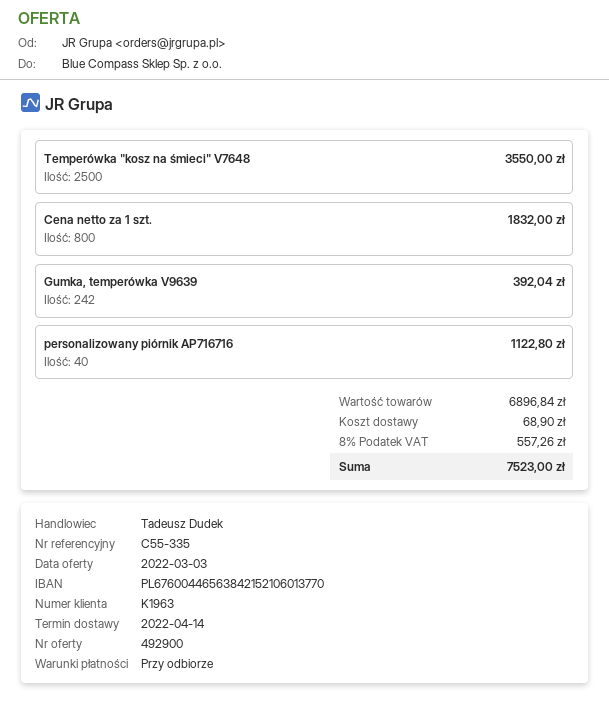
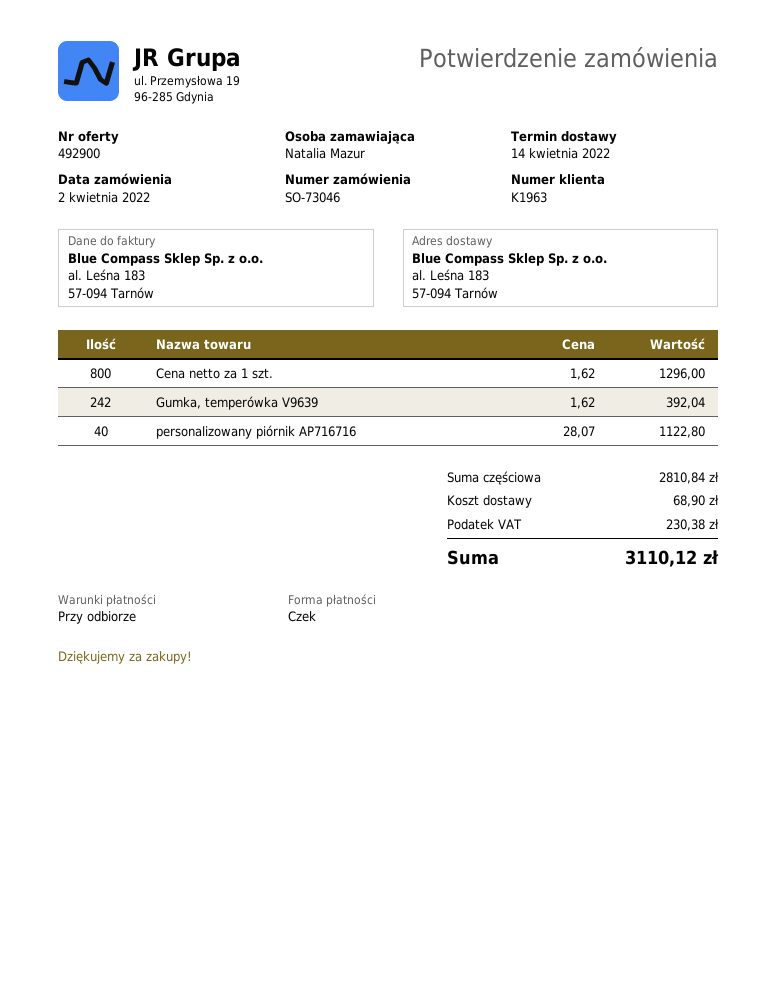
Temperówka "kosz na śmieci" V7648: 2500 for 3550.00 -> none
Cena netto za 1 szt.: 800 for 1832.00 -> 800 for 1296.00
subtotal: 6896.84 -> 2810.84
tax: 557.26 -> 230.38
total: 7523.00 -> 3110.12

